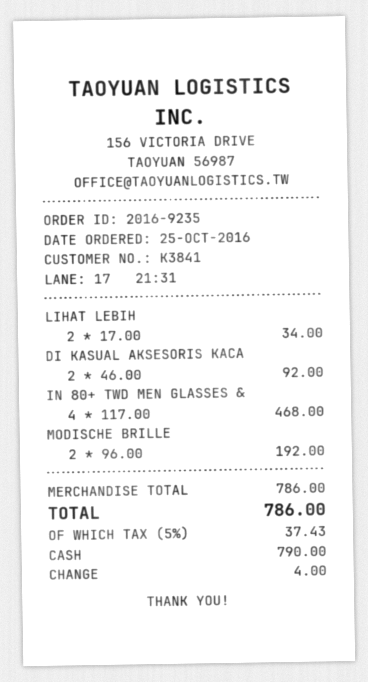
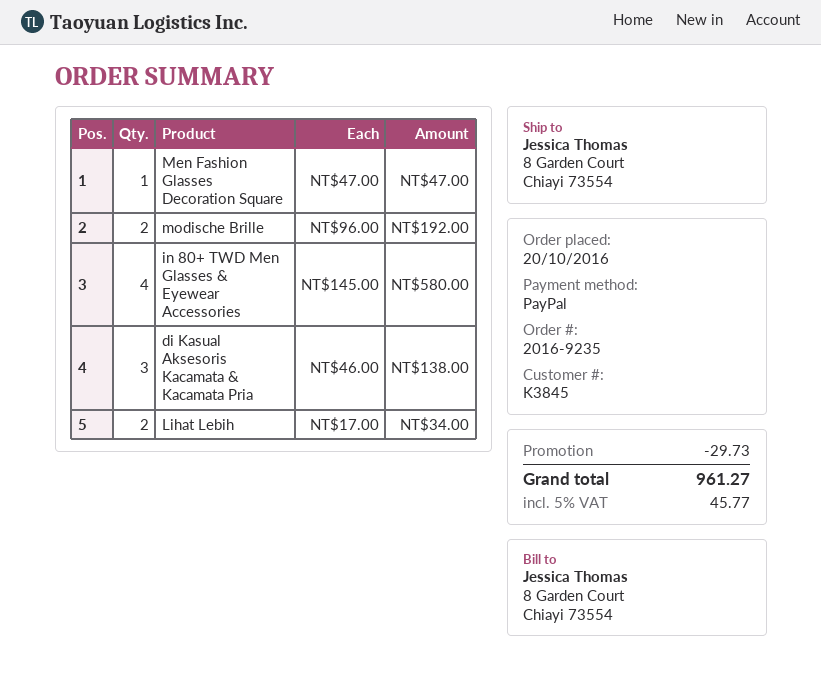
order date: 2016-10-25 -> 2016-10-20
customer number: K3841 -> K3845
payment method: cash -> PayPal
DI KASUAL AKSESORIS KACA: 2 x 46.00 = 92.00 -> 3 x 46.00 = 138.00
IN 80+ TWD MEN GLASSES &: 4 x 117.00 = 468.00 -> 4 x 145.00 = 580.00
Men Fashion Glasses Decoration Square: none -> 1 x 47.00 = 47.00
discount: none -> 29.73
tax: 5% = 37.43 -> 5% = 45.77
total: 786.00 -> 961.27

